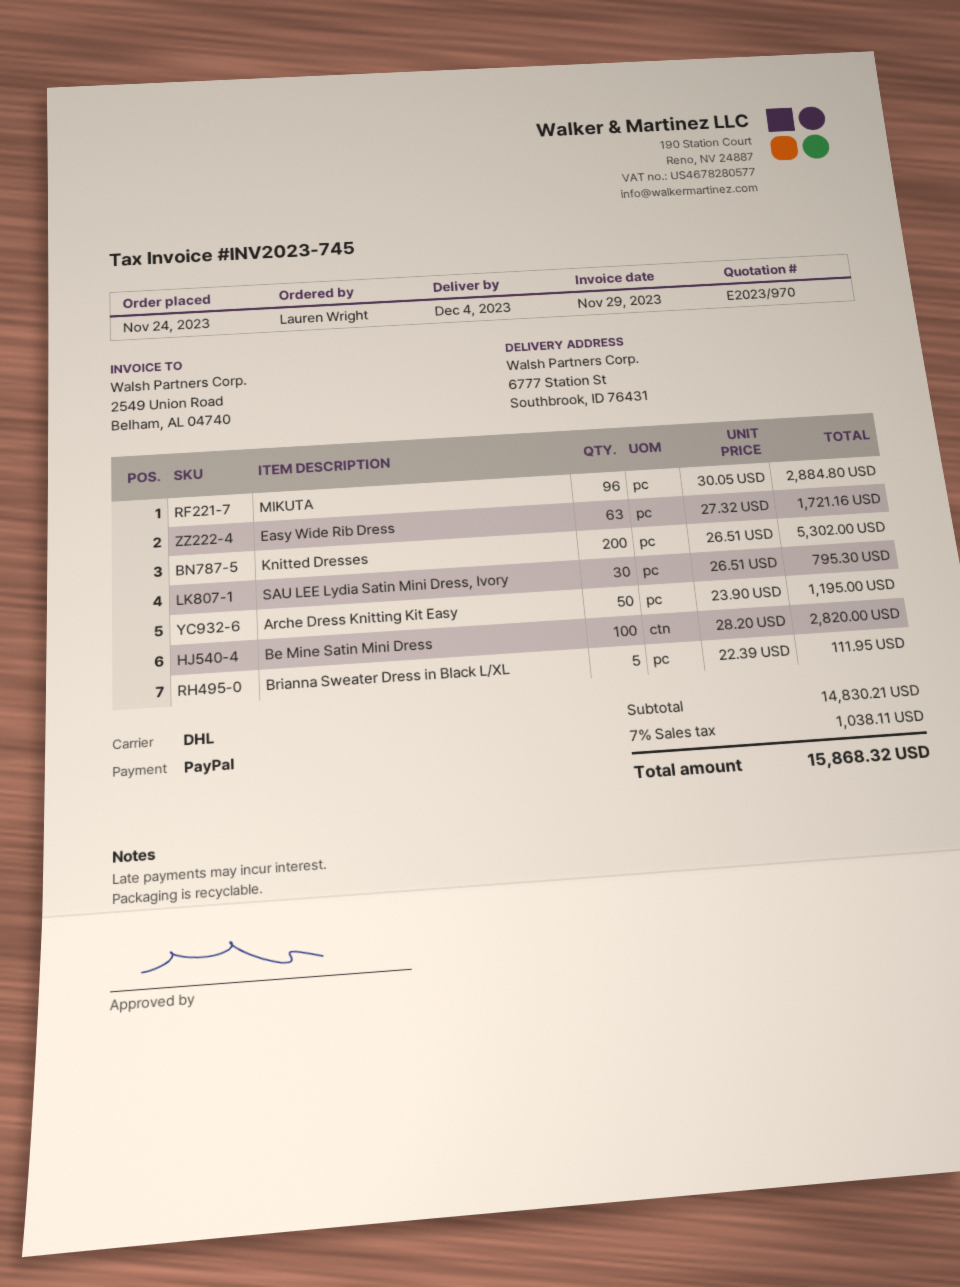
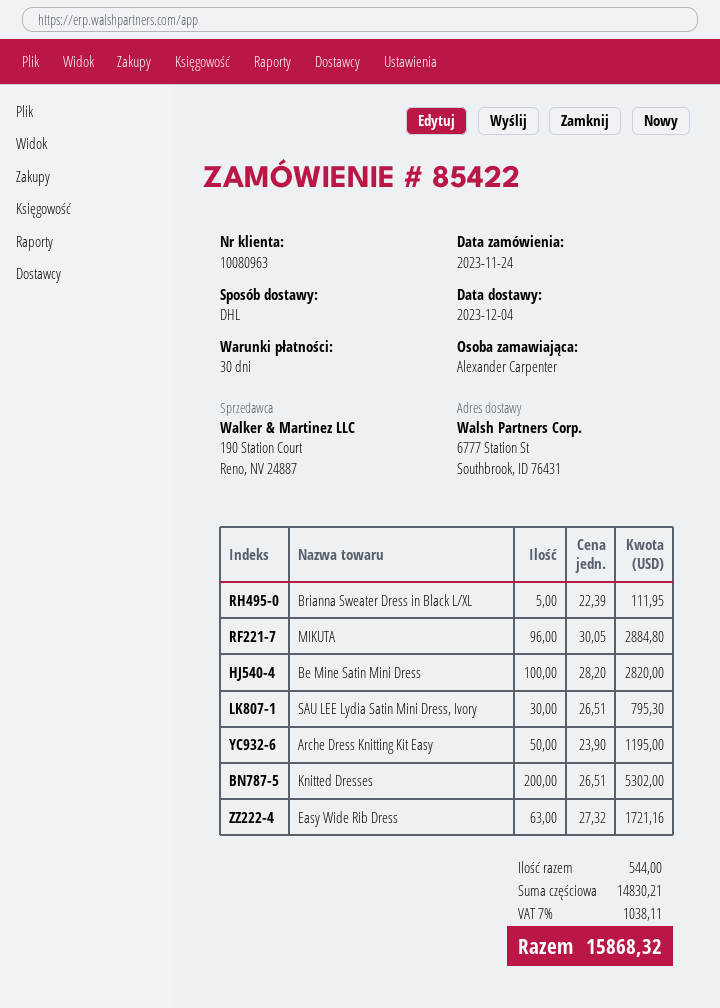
ordered by: Lauren Wright -> Alexander Carpenter

